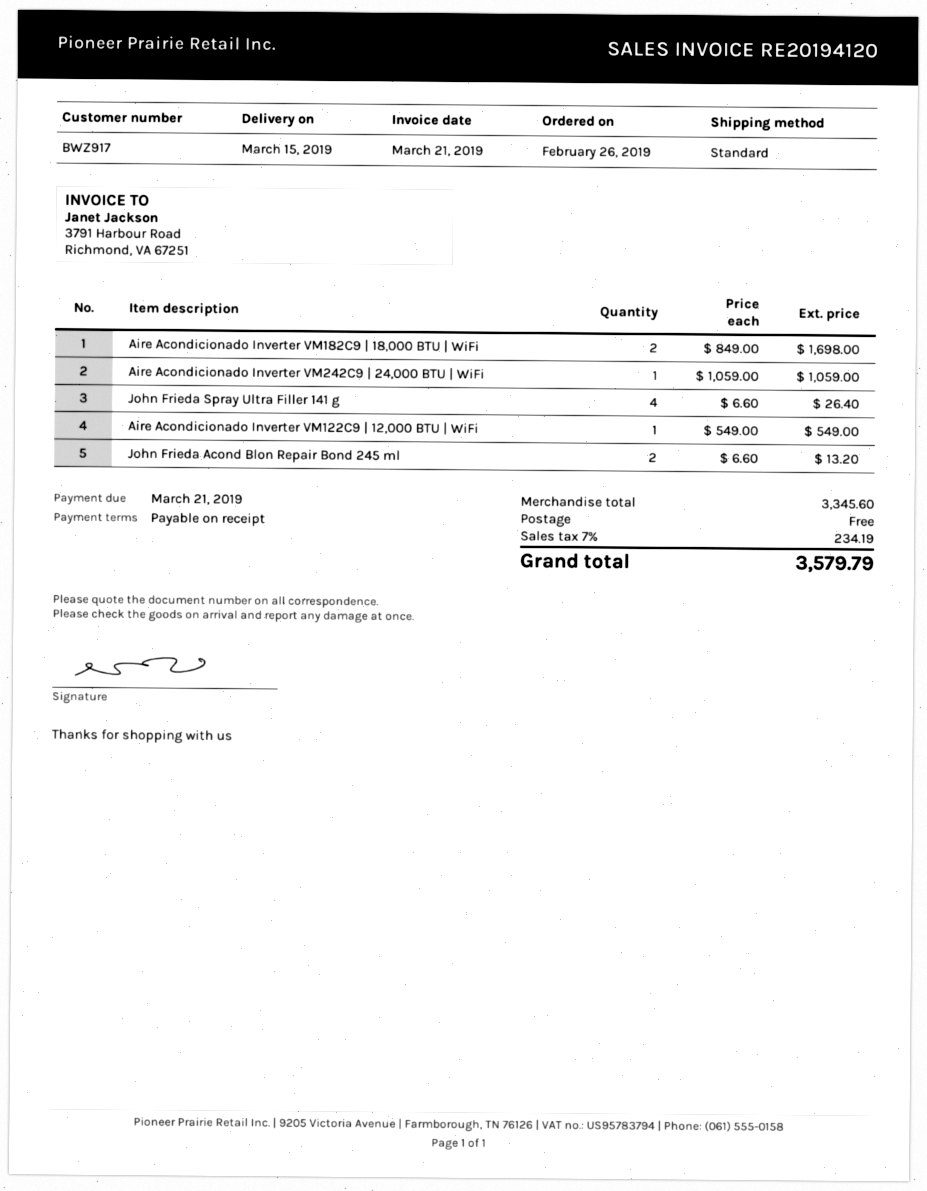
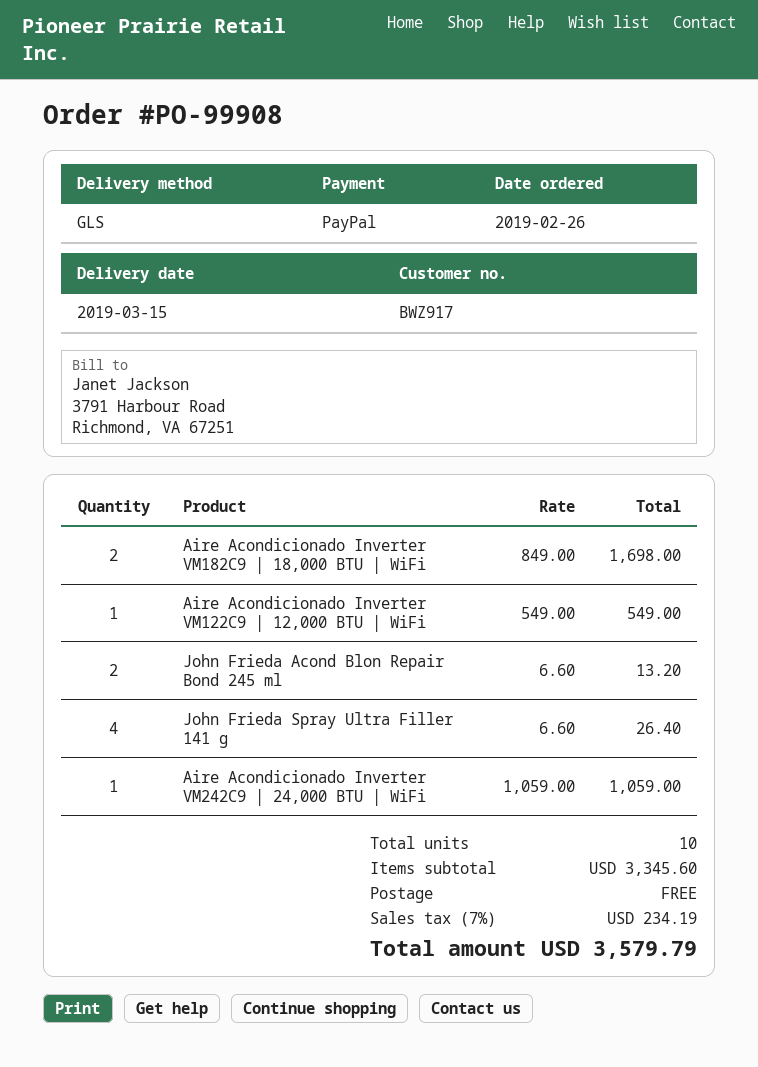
shipping method: standard -> GLS

